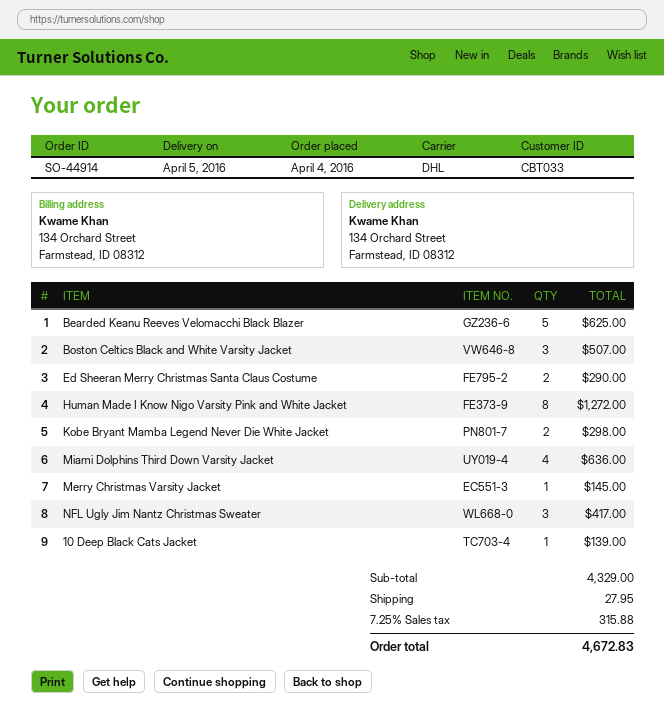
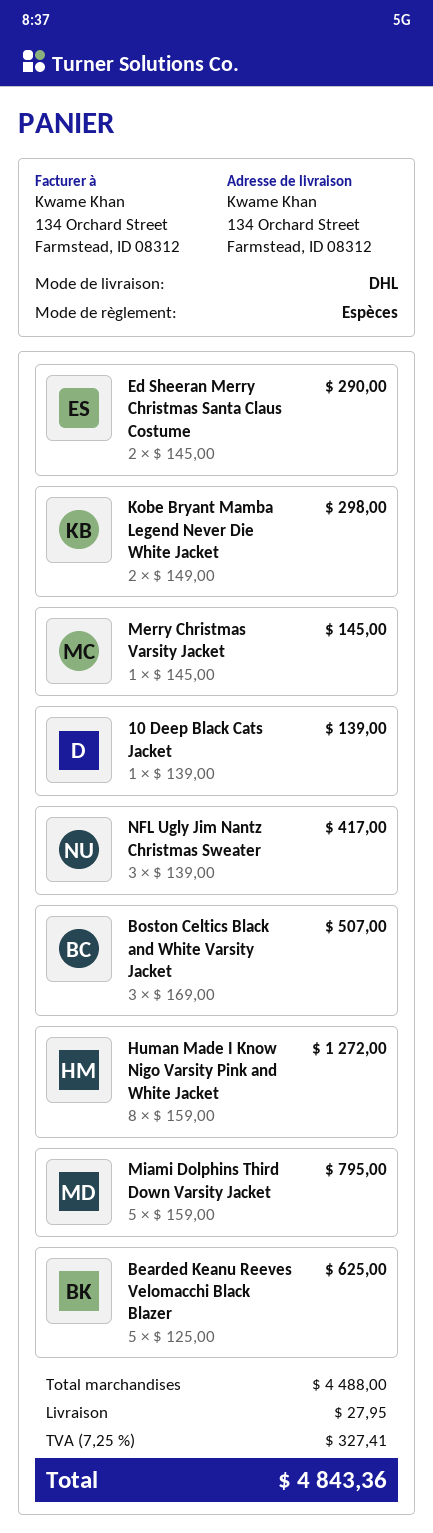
Miami Dolphins Third Down Varsity Jacket: 4 for 636.00 -> 5 for 795.00
subtotal: 4329.00 -> 4488.00
tax: 7.25% = 315.88 -> 7.25% = 327.41
total: 4672.83 -> 4843.36

